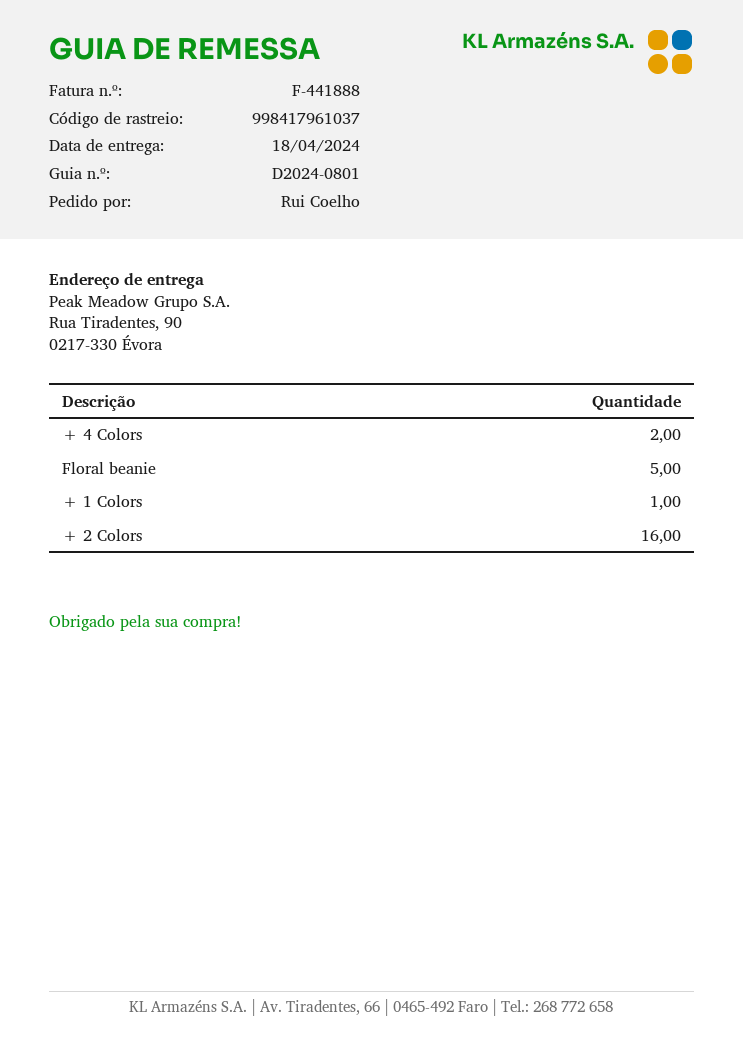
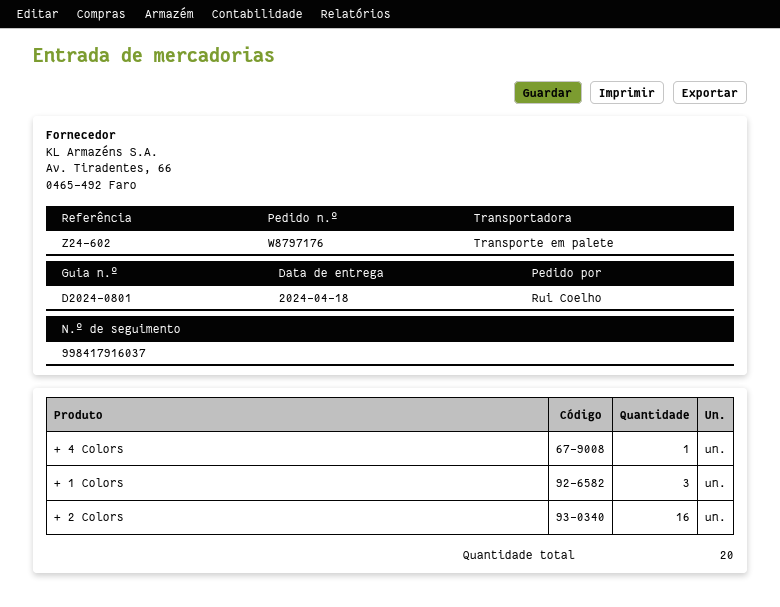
tracking number: 998417961037 -> 998417916037
+ 4 Colors: 2 -> 1
Floral beanie: 5 -> none
+ 1 Colors: 1 -> 3

